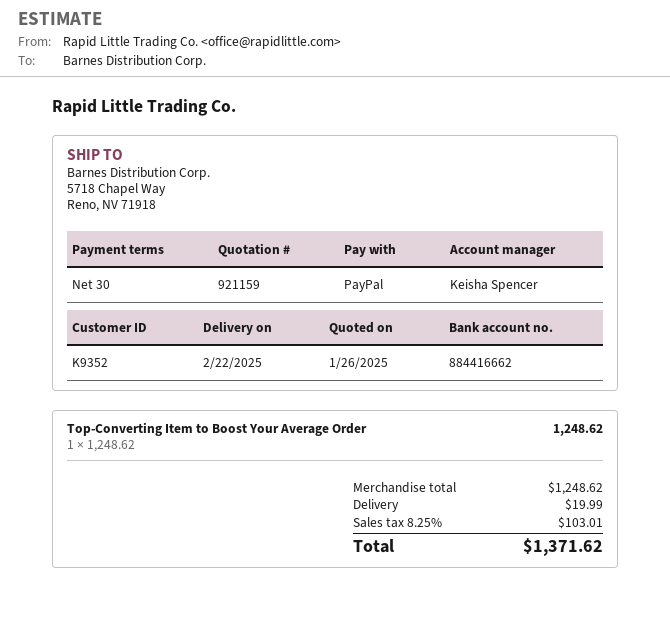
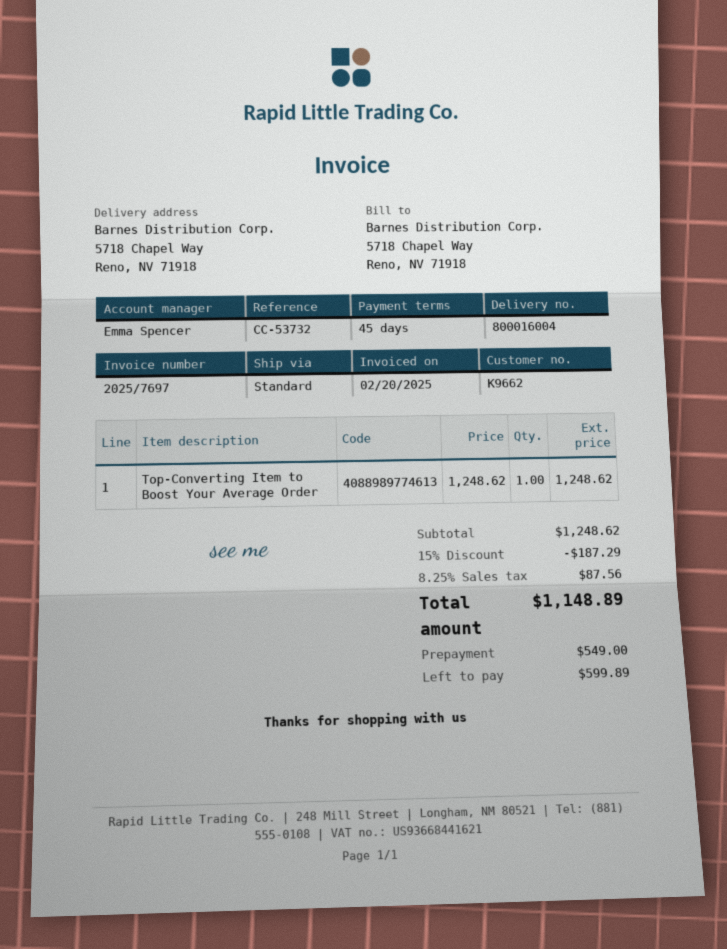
payment terms: 30 days -> 45 days
customer number: K9352 -> K9662
sales rep: Keisha Spencer -> Emma Spencer
discount: none -> 15% = 187.29
shipping: 19.99 -> none
tax: 8.25% = 103.01 -> 8.25% = 87.56
total: 1371.62 -> 1148.89

